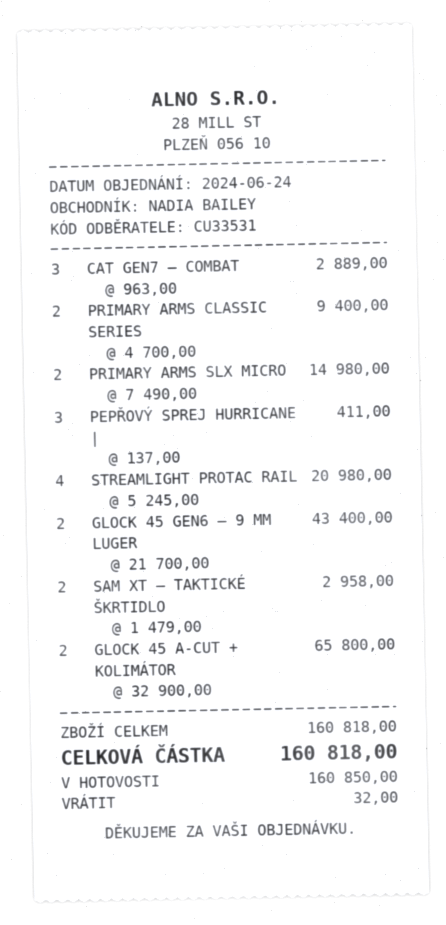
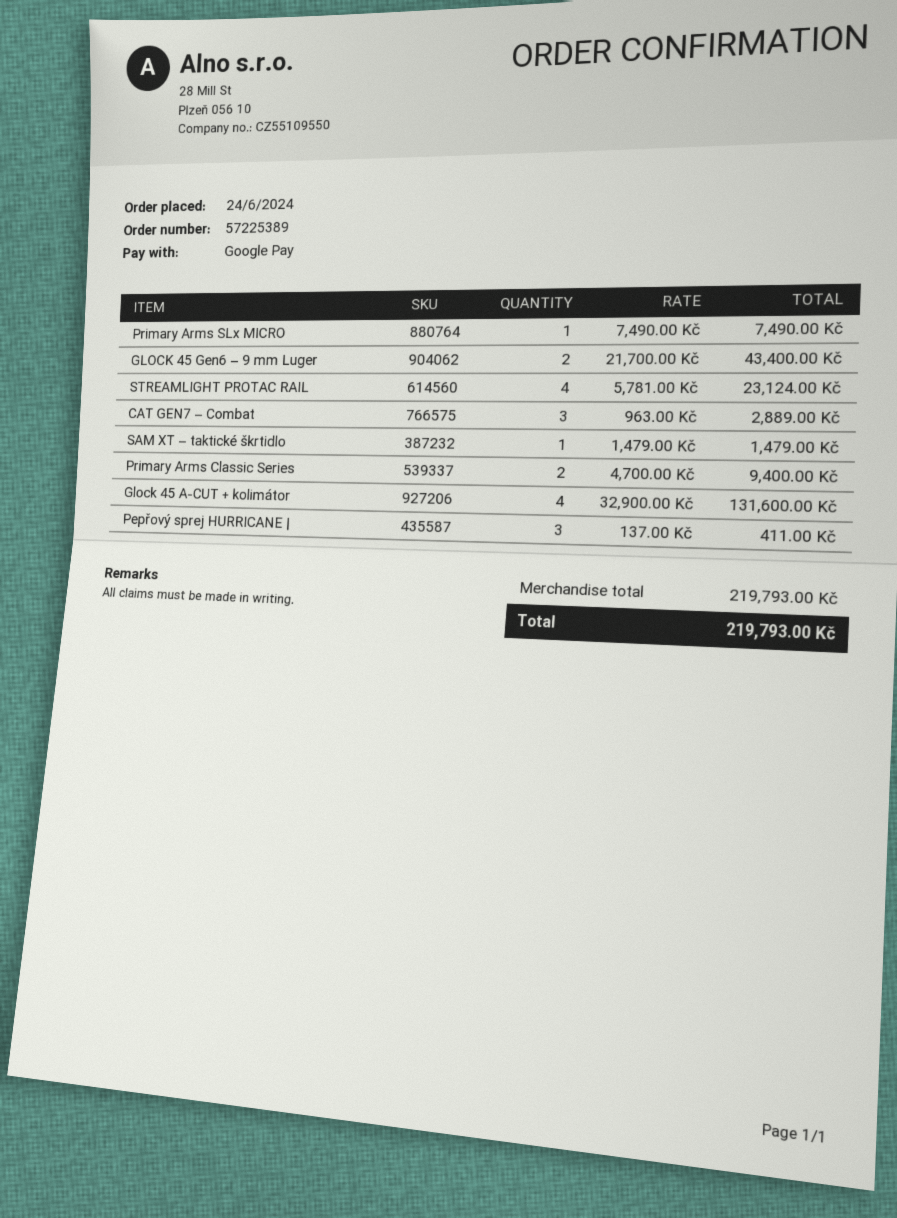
payment method: cash -> Google Pay
PRIMARY ARMS SLX MICRO: 2 x 7490.00 = 14980.00 -> 1 x 7490.00 = 7490.00
STREAMLIGHT PROTAC RAIL: 4 x 5245.00 = 20980.00 -> 4 x 5781.00 = 23124.00
SAM XT – TAKTICKÉ ŠKRTIDLO: 2 x 1479.00 = 2958.00 -> 1 x 1479.00 = 1479.00
GLOCK 45 A-CUT + KOLIMÁTOR: 2 x 32900.00 = 65800.00 -> 4 x 32900.00 = 131600.00
subtotal: 160818.00 -> 219793.00
total: 160818.00 -> 219793.00

